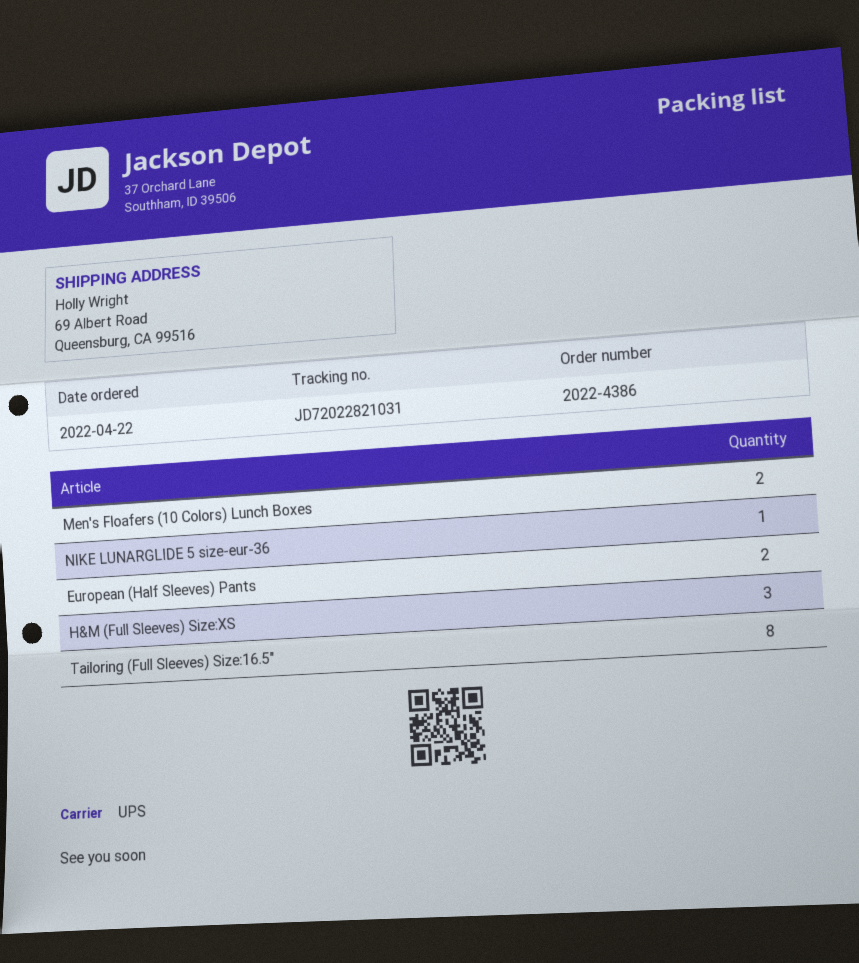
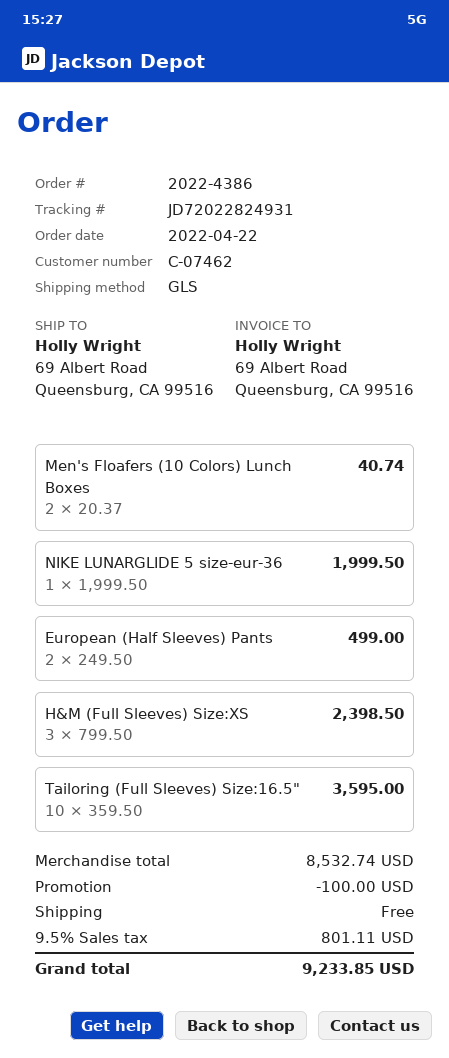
shipping method: UPS -> GLS
tracking number: JD72022821031 -> JD72022824931
Tailoring (Full Sleeves) Size:16.5": 8 -> 10

